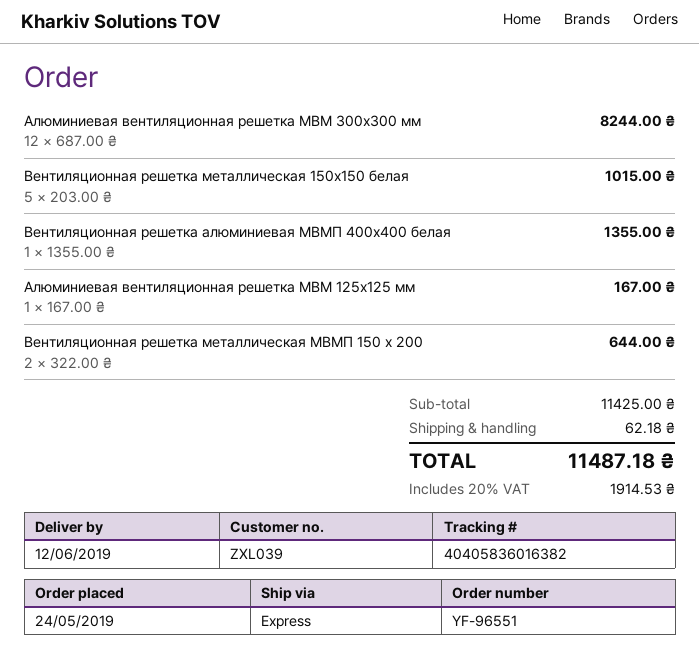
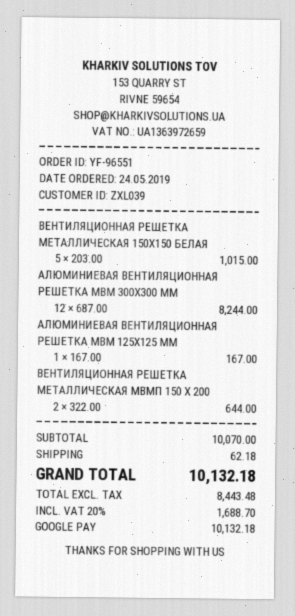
Вентиляционная решетка алюминиевая МВМП 400х400 белая: 1 x 1355.00 = 1355.00 -> none
subtotal: 11425.00 -> 10070.00
tax: 20% = 1914.53 -> 20% = 1688.70
total: 11487.18 -> 10132.18

